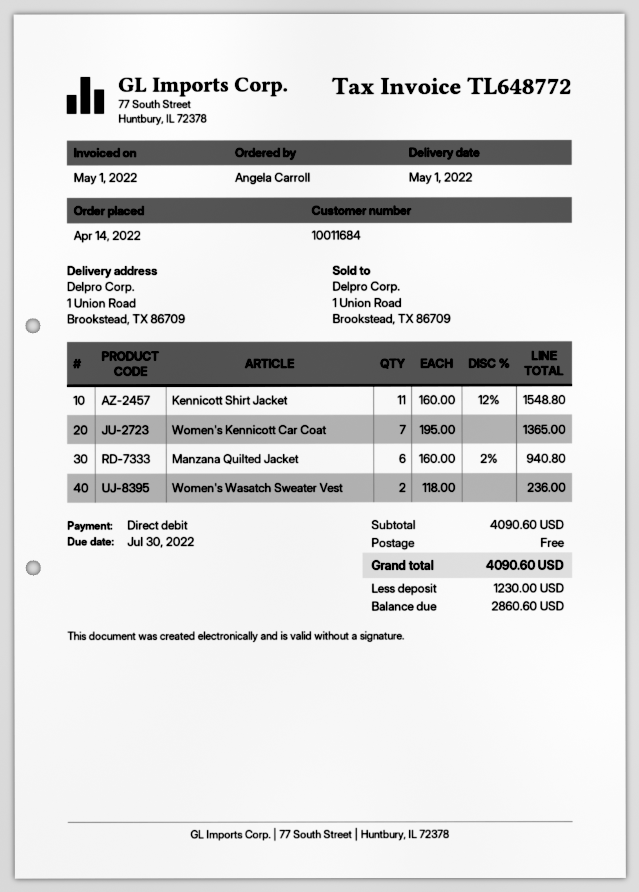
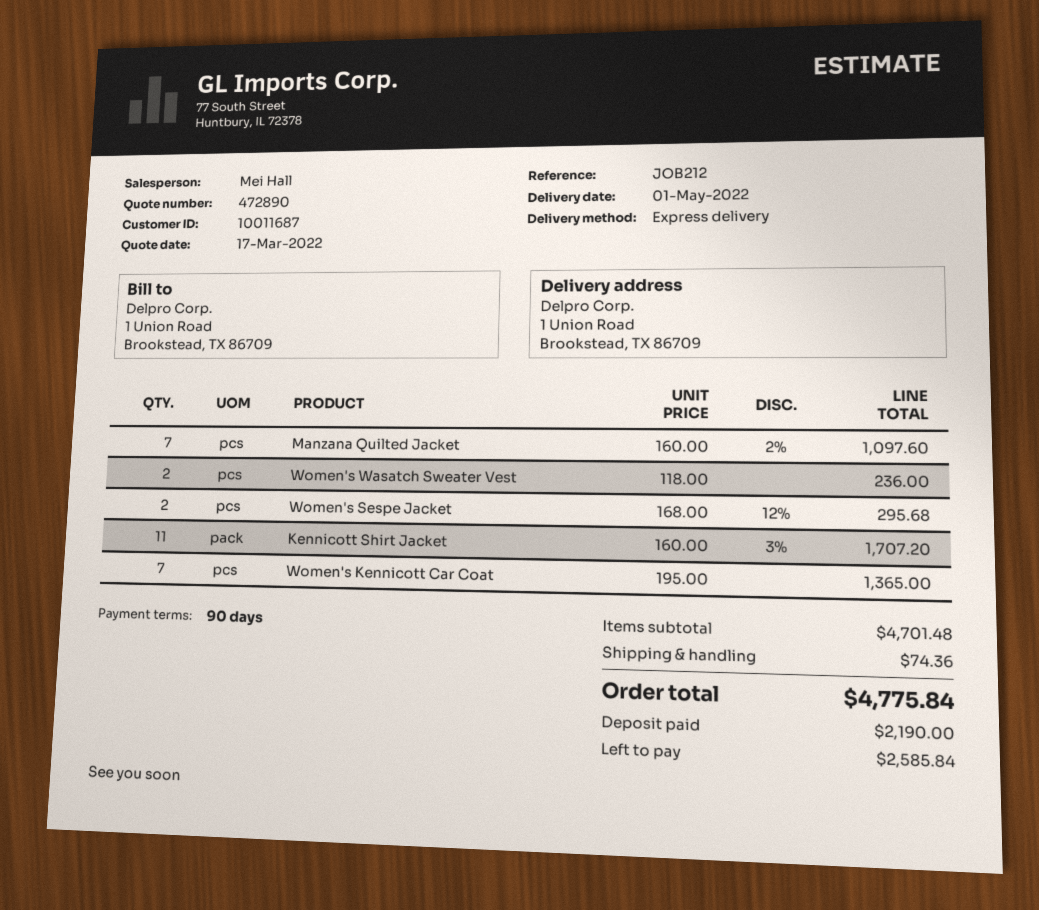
customer number: 10011684 -> 10011687
Kennicott Shirt Jacket: 11 x 160.00 - 12% = 1548.80 -> 11 x 160.00 - 3% = 1707.20
Manzana Quilted Jacket: 6 x 160.00 - 2% = 940.80 -> 7 x 160.00 - 2% = 1097.60
Women's Sespe Jacket: none -> 2 x 168.00 - 12% = 295.68
subtotal: 4090.60 -> 4701.48
shipping: 0.00 -> 74.36
total: 4090.60 -> 4775.84
deposit: 1230.00 -> 2190.00
balance: 2860.60 -> 2585.84

